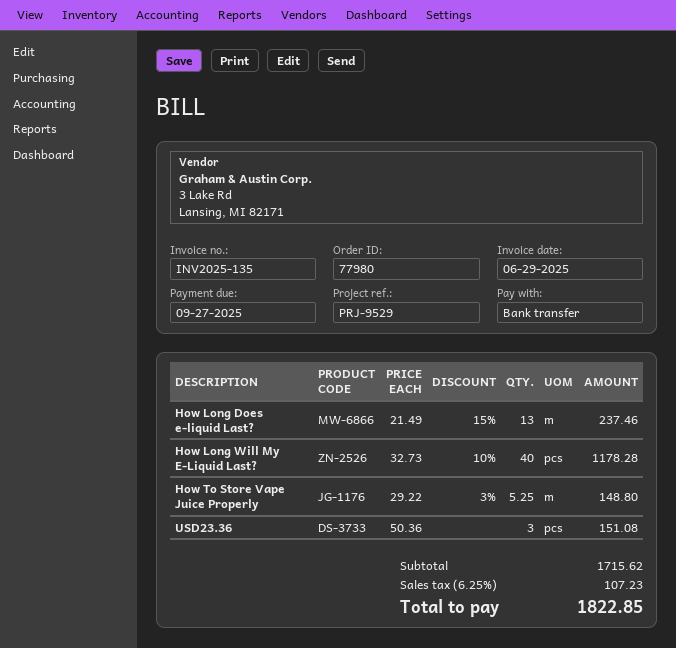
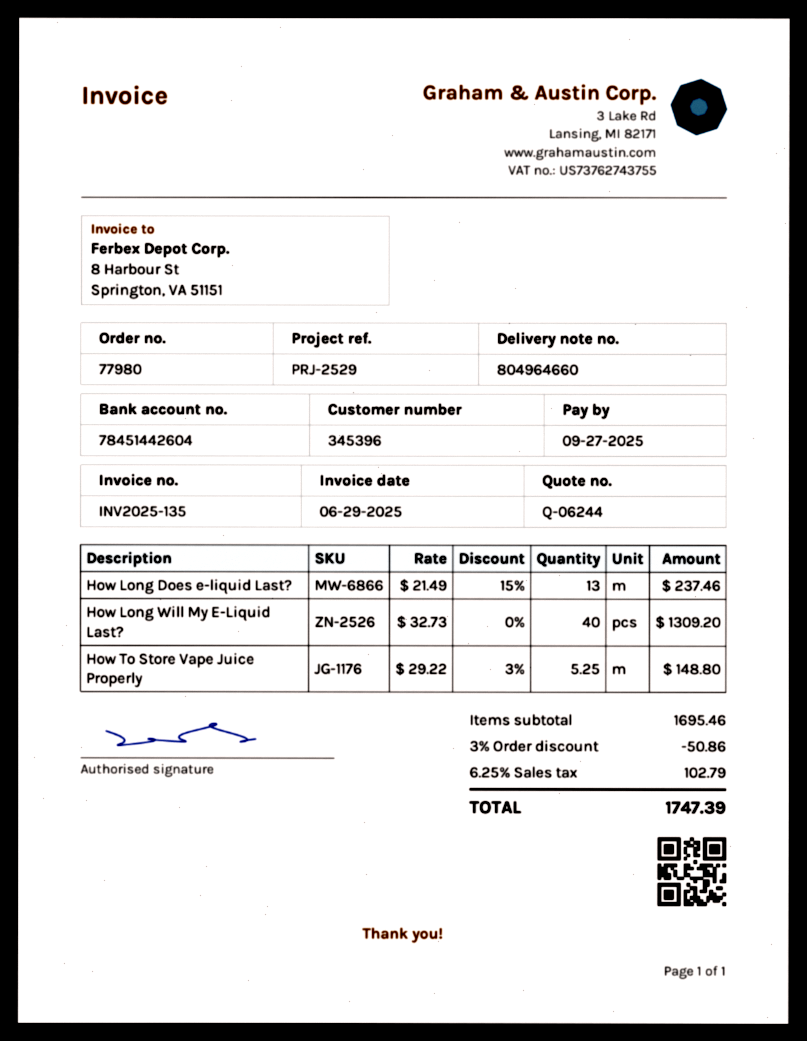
reference: PRJ-9529 -> PRJ-2529
How Long Will My E-Liquid Last?: 40 x 32.73 - 10% = 1178.28 -> 40 x 32.73 = 1309.20
USD23.36: 3 x 50.36 = 151.08 -> none
subtotal: 1715.62 -> 1695.46
discount: none -> 3% = 50.86
tax: 6.25% = 107.23 -> 6.25% = 102.79
total: 1822.85 -> 1747.39

